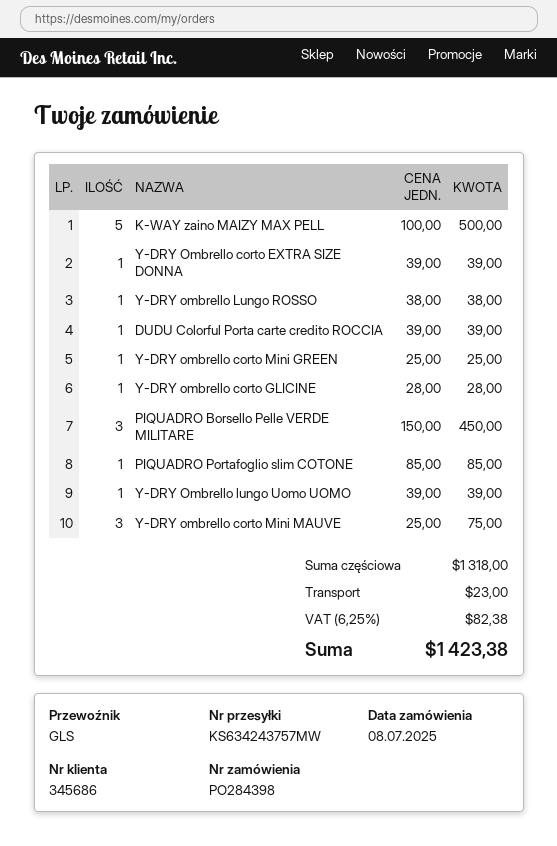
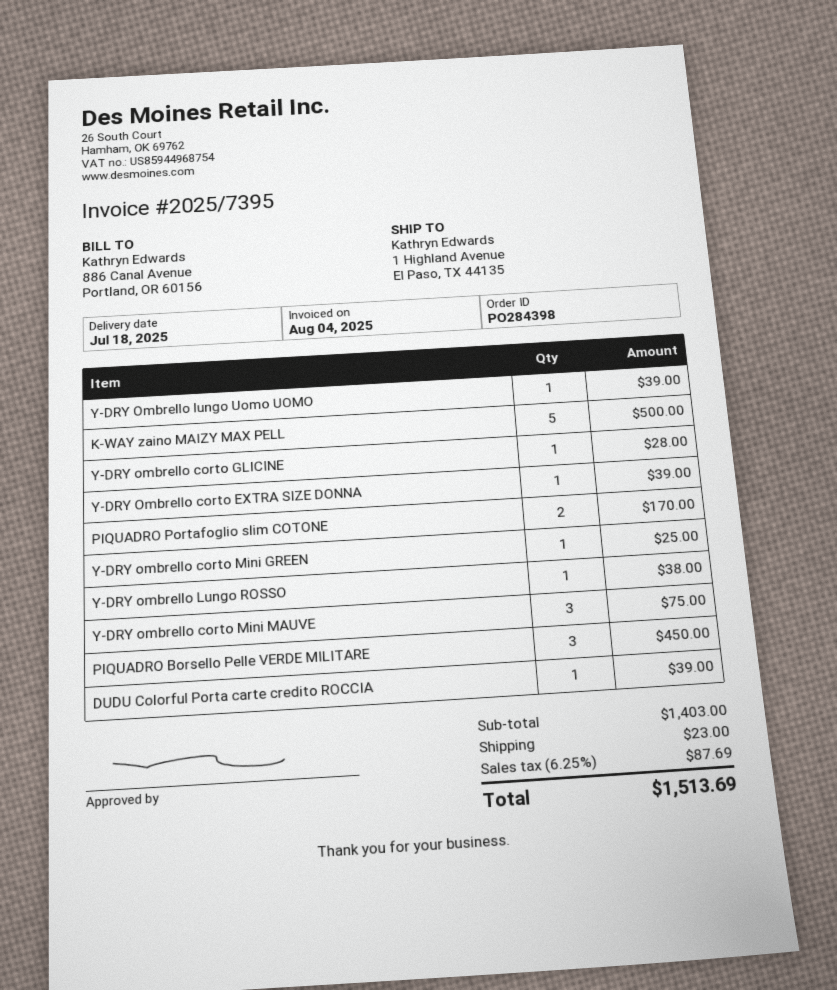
PIQUADRO Portafoglio slim COTONE: 1 for 85.00 -> 2 for 170.00
subtotal: 1318.00 -> 1403.00
tax: 6.25% = 82.38 -> 6.25% = 87.69
total: 1423.38 -> 1513.69

